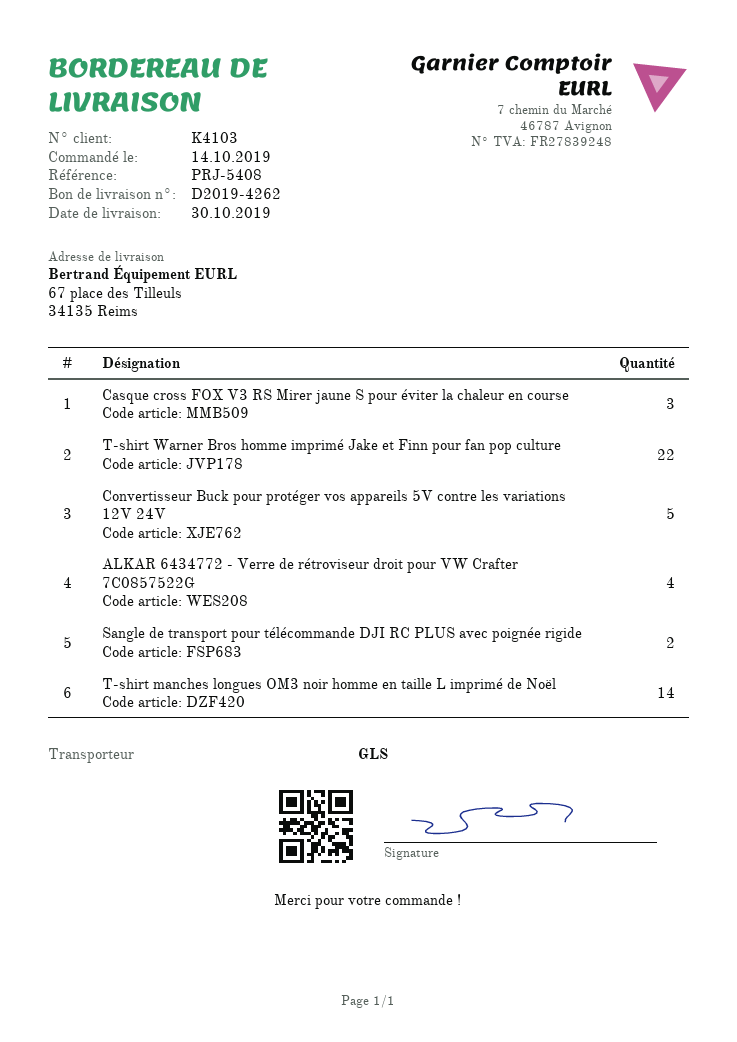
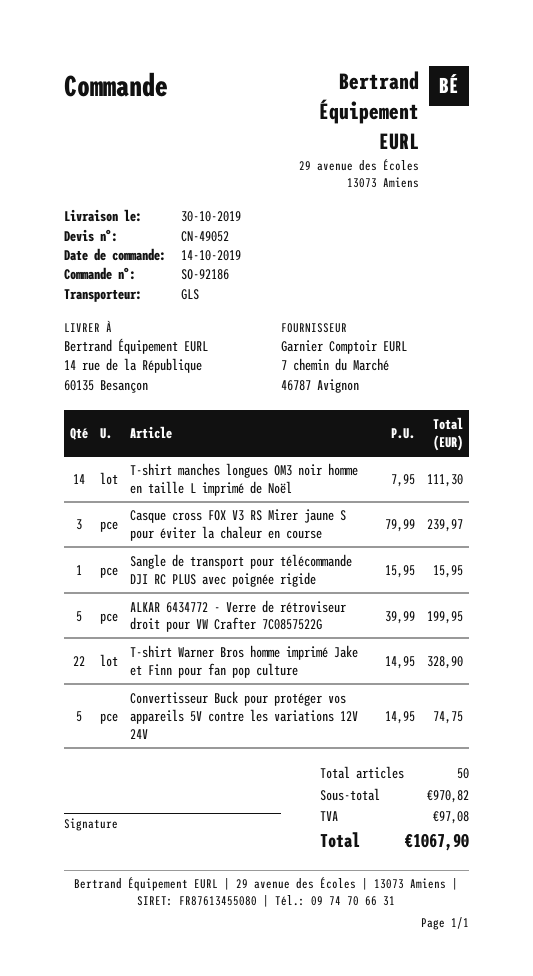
ship to: 67 place des Tilleuls, 34135 Reims -> 14 rue de la République, 60135 Besançon
ALKAR 6434772 - Verre de rétroviseur droit pour VW Crafter 7C0857522G: 4 -> 5
Sangle de transport pour télécommande DJI RC PLUS avec poignée rigide: 2 -> 1

